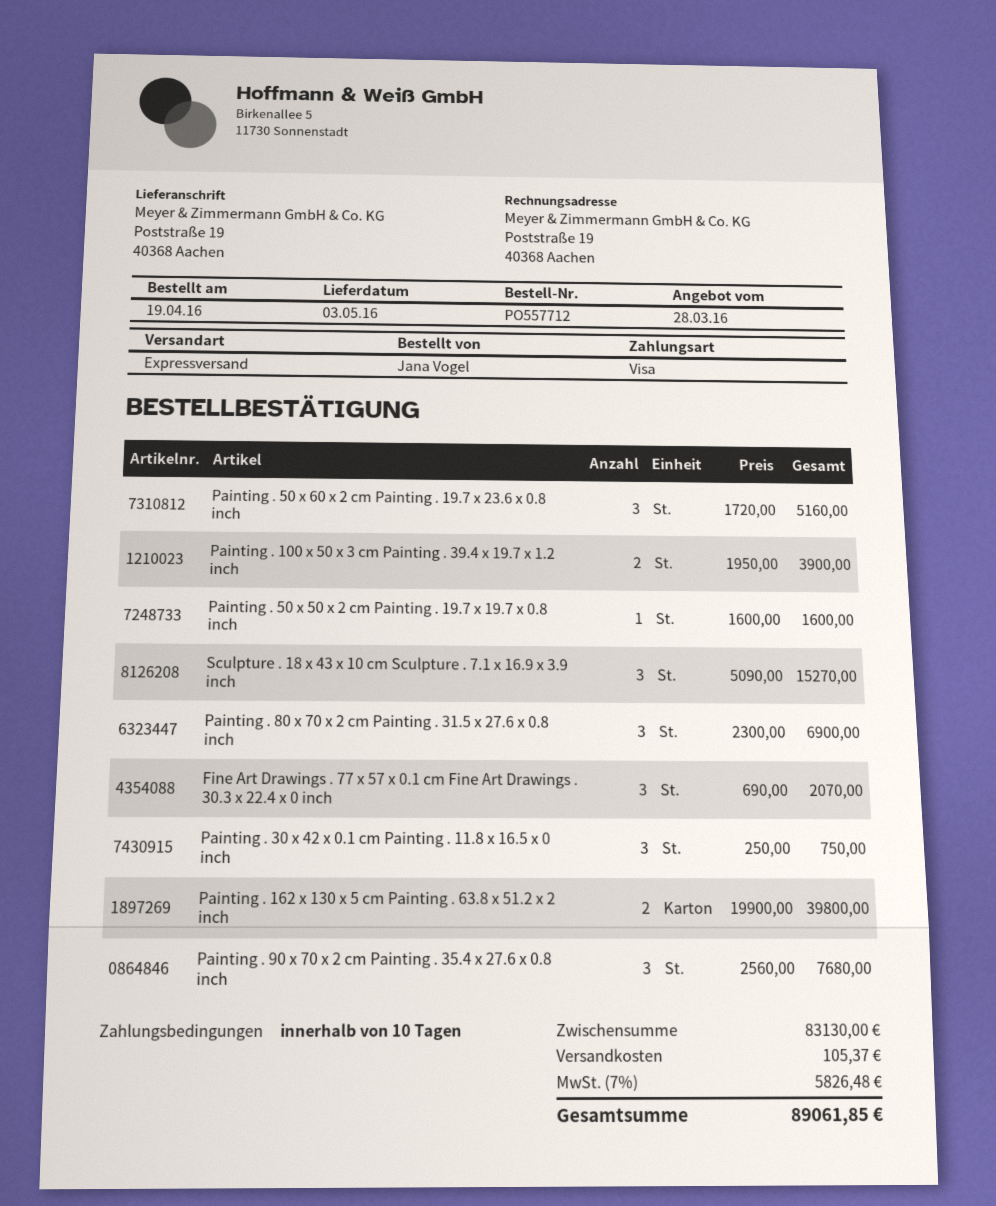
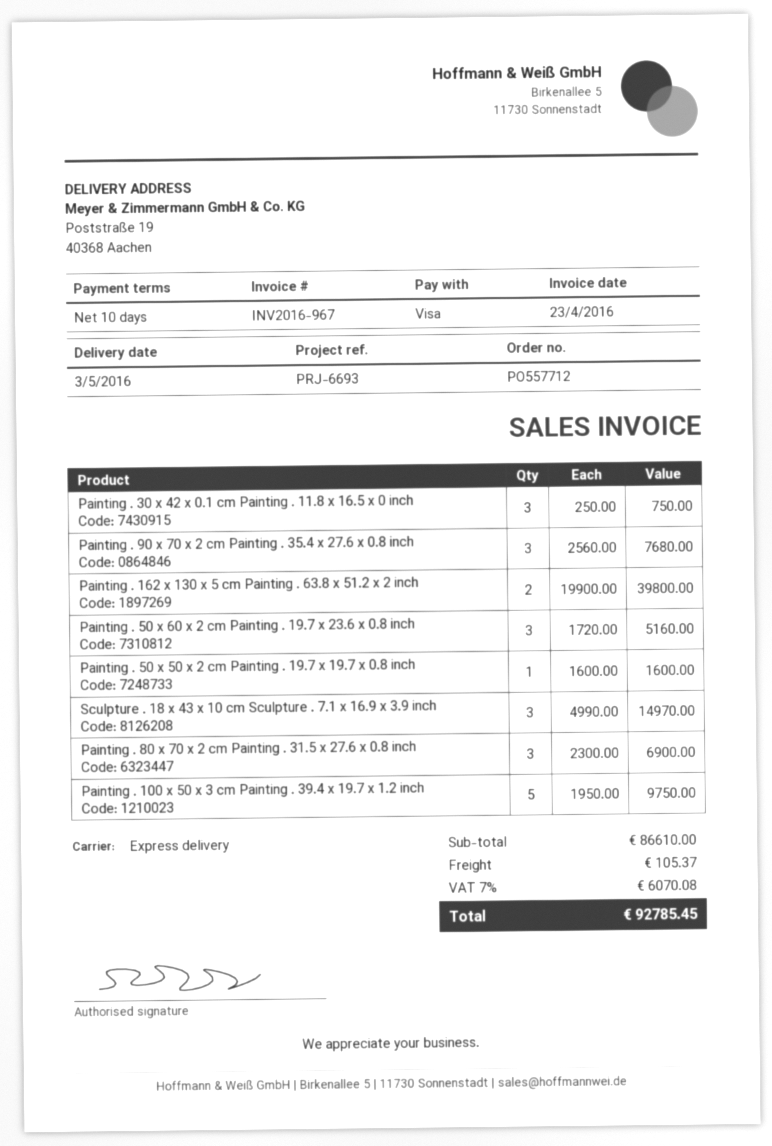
Painting . 100 x 50 x 3 cm Painting . 39.4 x 19.7 x 1.2 inch: 2 x 1950.00 = 3900.00 -> 5 x 1950.00 = 9750.00
Sculpture . 18 x 43 x 10 cm Sculpture . 7.1 x 16.9 x 3.9 inch: 3 x 5090.00 = 15270.00 -> 3 x 4990.00 = 14970.00
Fine Art Drawings . 77 x 57 x 0.1 cm Fine Art Drawings . 30.3 x 22.4 x 0 inch: 3 x 690.00 = 2070.00 -> none
subtotal: 83130.00 -> 86610.00
tax: 7% = 5826.48 -> 7% = 6070.08
total: 89061.85 -> 92785.45

